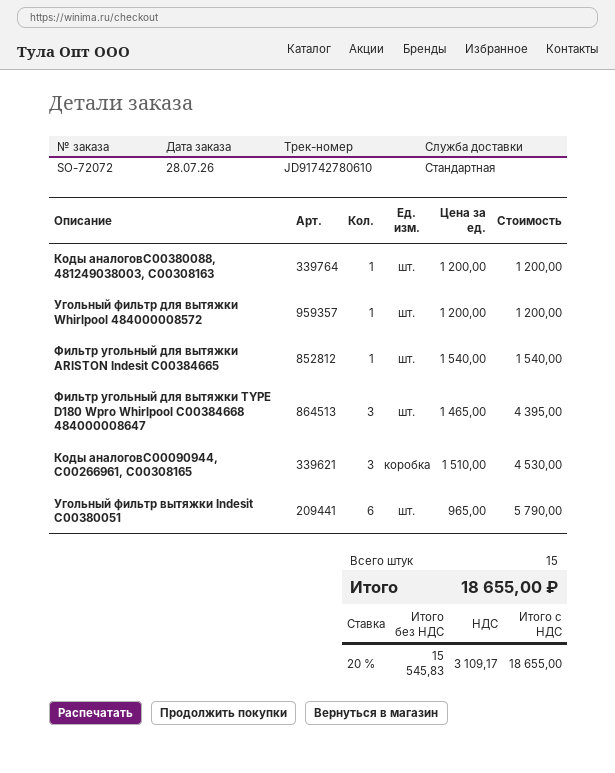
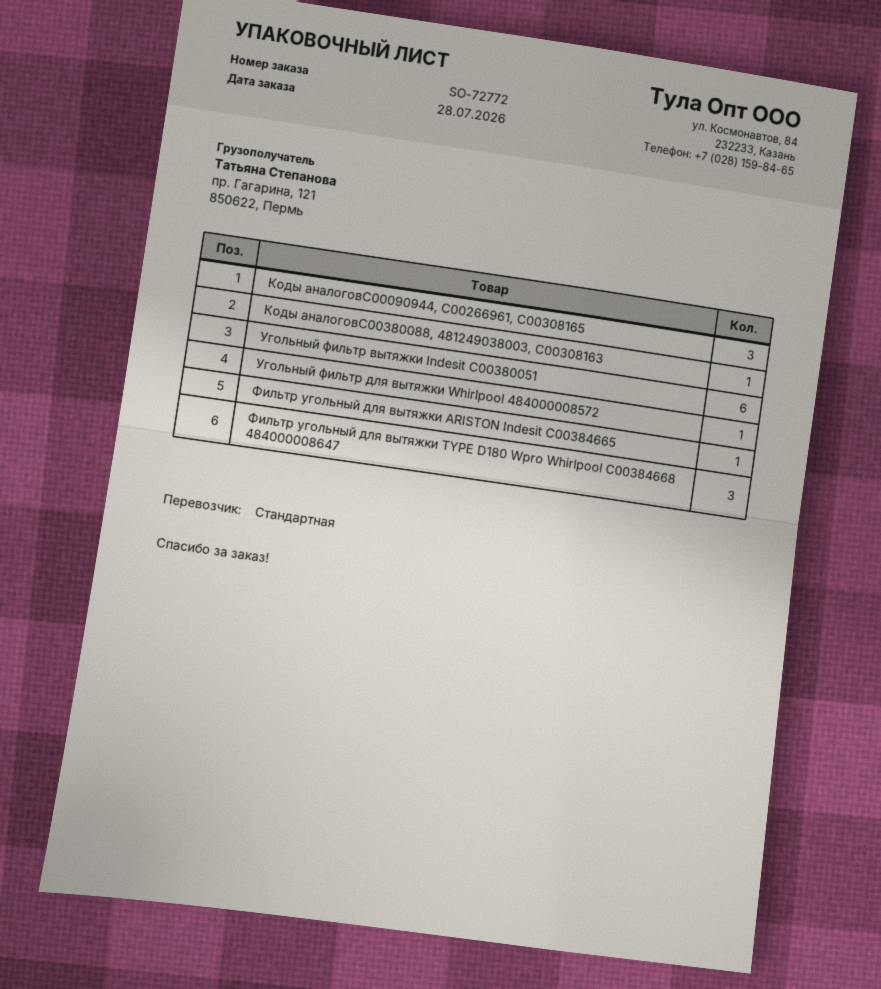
order number: SO-72072 -> SO-72772

